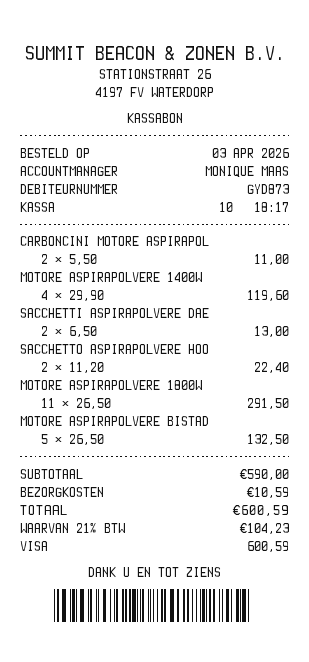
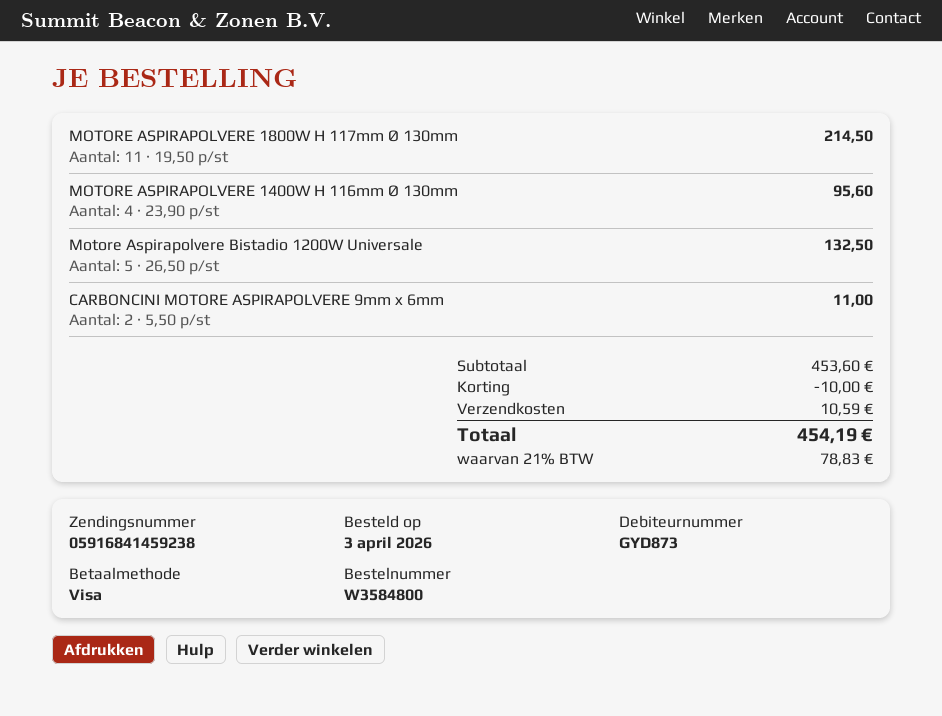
MOTORE ASPIRAPOLVERE 1400W: 4 x 29.90 = 119.60 -> 4 x 23.90 = 95.60
SACCHETTI ASPIRAPOLVERE DAE: 2 x 6.50 = 13.00 -> none
SACCHETTO ASPIRAPOLVERE HOO: 2 x 11.20 = 22.40 -> none
MOTORE ASPIRAPOLVERE 1800W: 11 x 26.50 = 291.50 -> 11 x 19.50 = 214.50
subtotal: 590.00 -> 453.60
discount: none -> 10.00
tax: 21% = 104.23 -> 21% = 78.83
total: 600.59 -> 454.19

